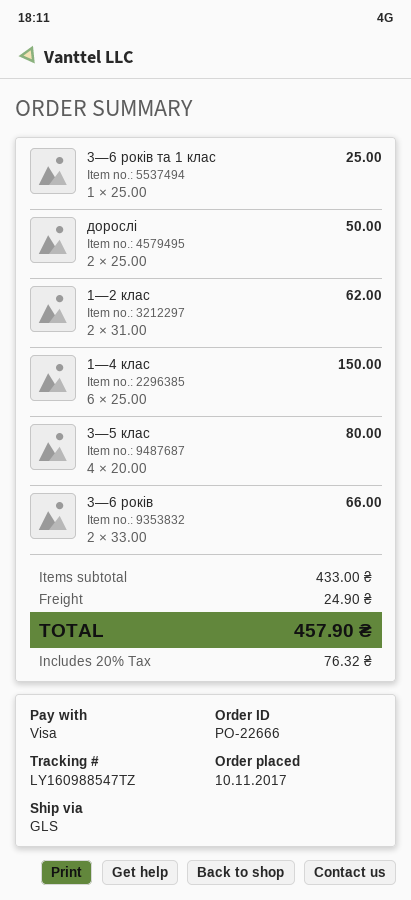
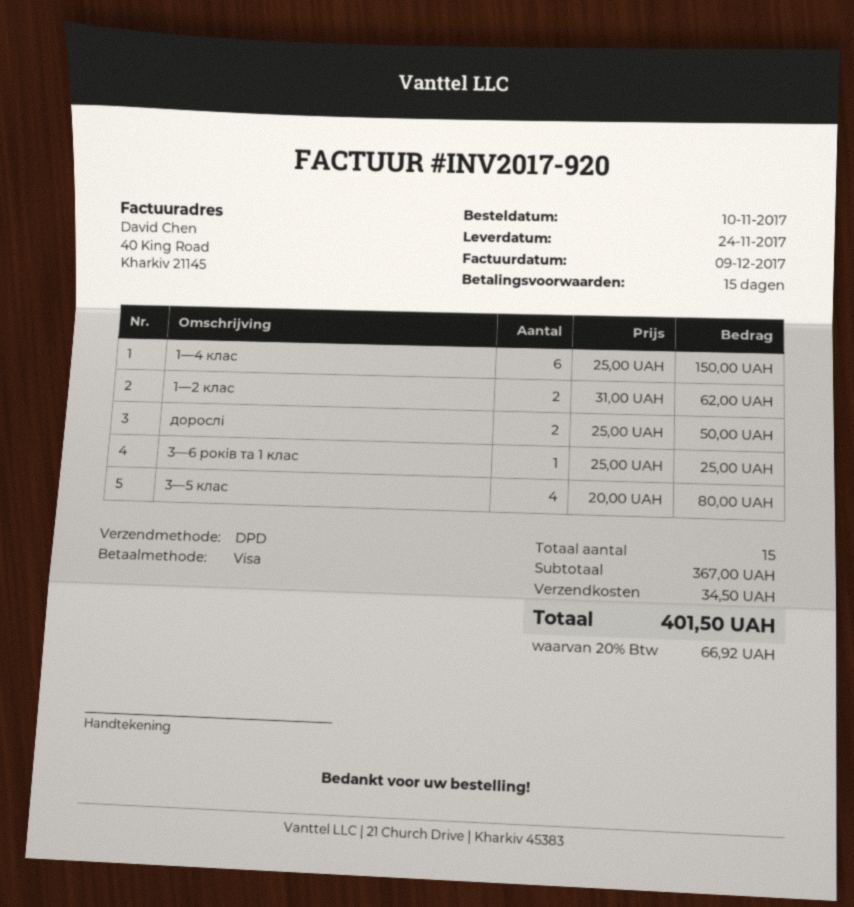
shipping method: GLS -> DPD
3—6 років: 2 x 33.00 = 66.00 -> none
subtotal: 433.00 -> 367.00
shipping: 24.90 -> 34.50
tax: 20% = 76.32 -> 20% = 66.92
total: 457.90 -> 401.50

